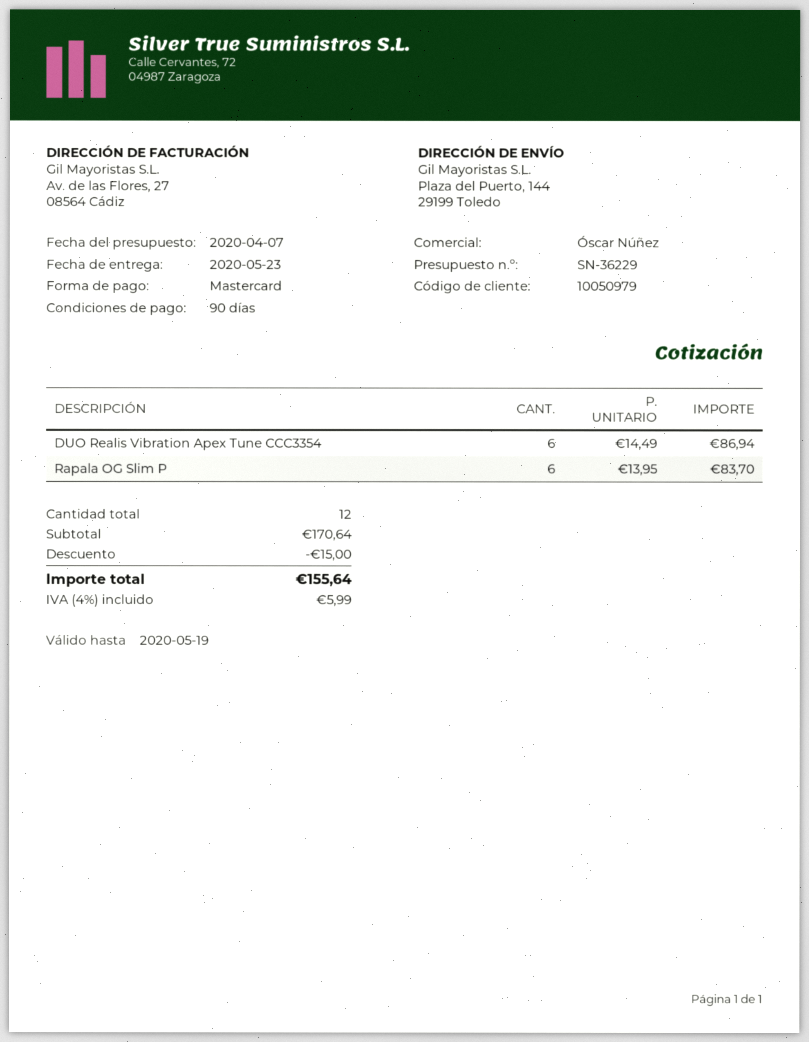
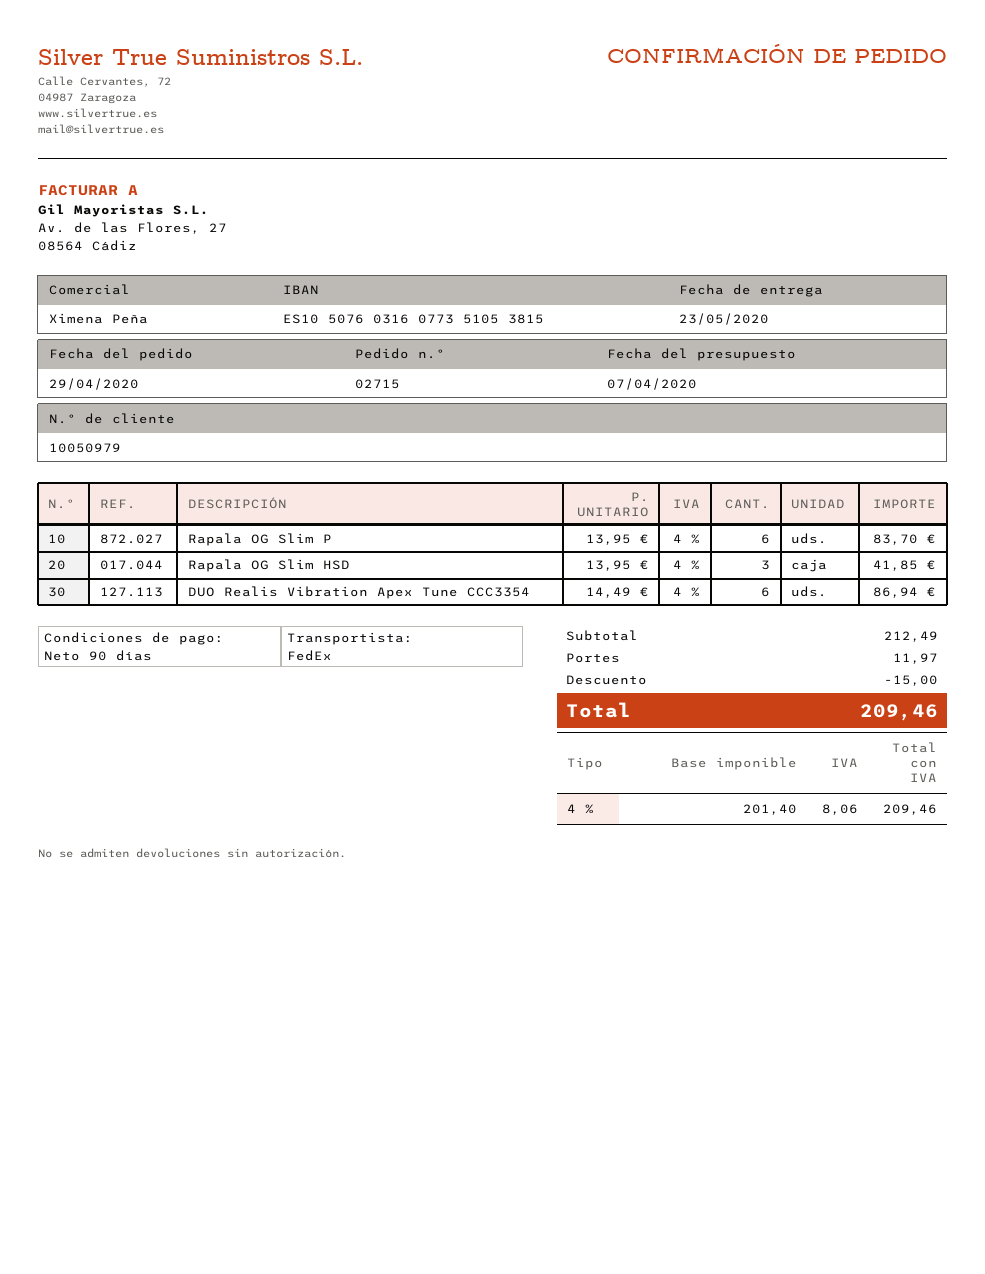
sales rep: Óscar Núñez -> Ximena Peña
Rapala OG Slim HSD: none -> 3 x 13.95 = 41.85
subtotal: 170.64 -> 212.49
shipping: none -> 11.97
tax: 4% = 5.99 -> 4% = 8.06
total: 155.64 -> 209.46

